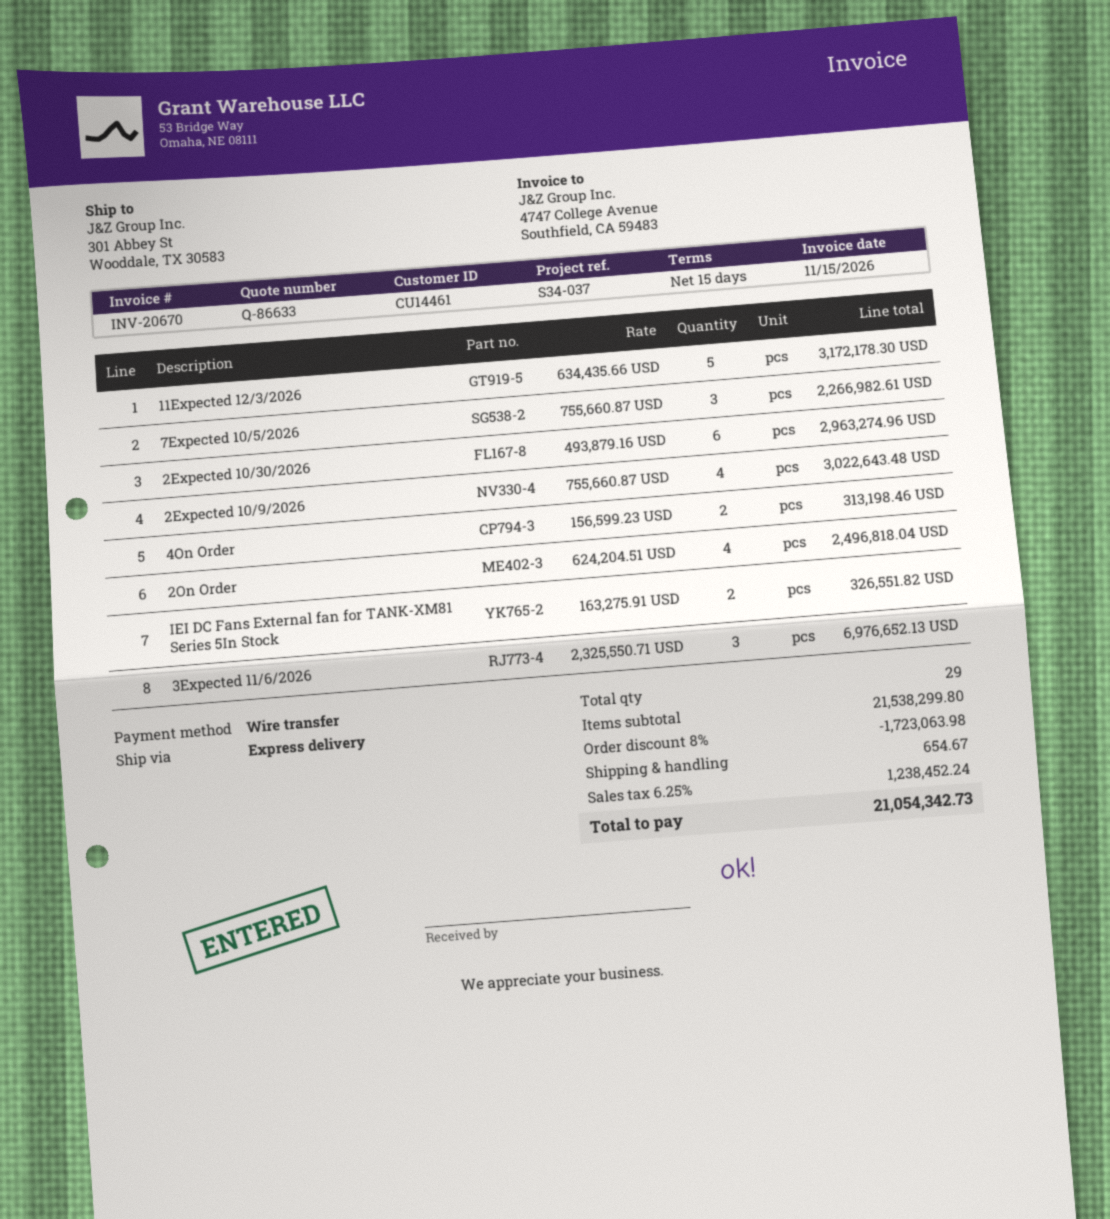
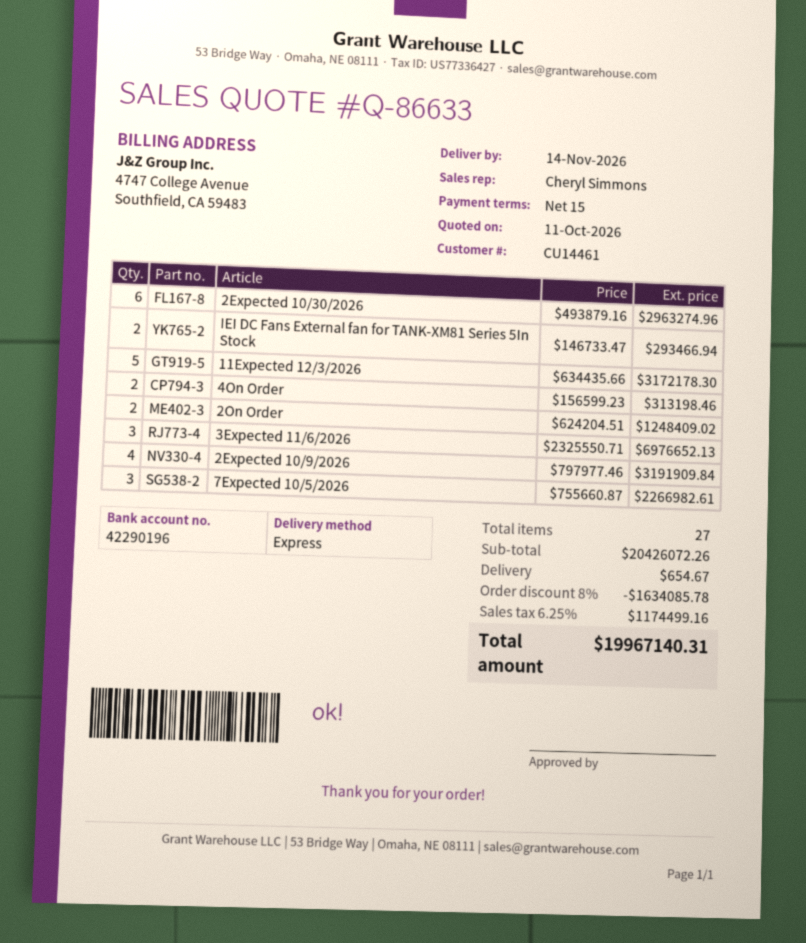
2Expected 10/9/2026: 4 x 755660.87 = 3022643.48 -> 4 x 797977.46 = 3191909.84
2On Order: 4 x 624204.51 = 2496818.04 -> 2 x 624204.51 = 1248409.02
IEI DC Fans External fan for TANK-XM81 Series 5In Stock: 2 x 163275.91 = 326551.82 -> 2 x 146733.47 = 293466.94
total quantity: 29 -> 27
subtotal: 21538299.80 -> 20426072.26
discount: 8% = 1723063.98 -> 8% = 1634085.78
tax: 6.25% = 1238452.24 -> 6.25% = 1174499.16
total: 21054342.73 -> 19967140.31

